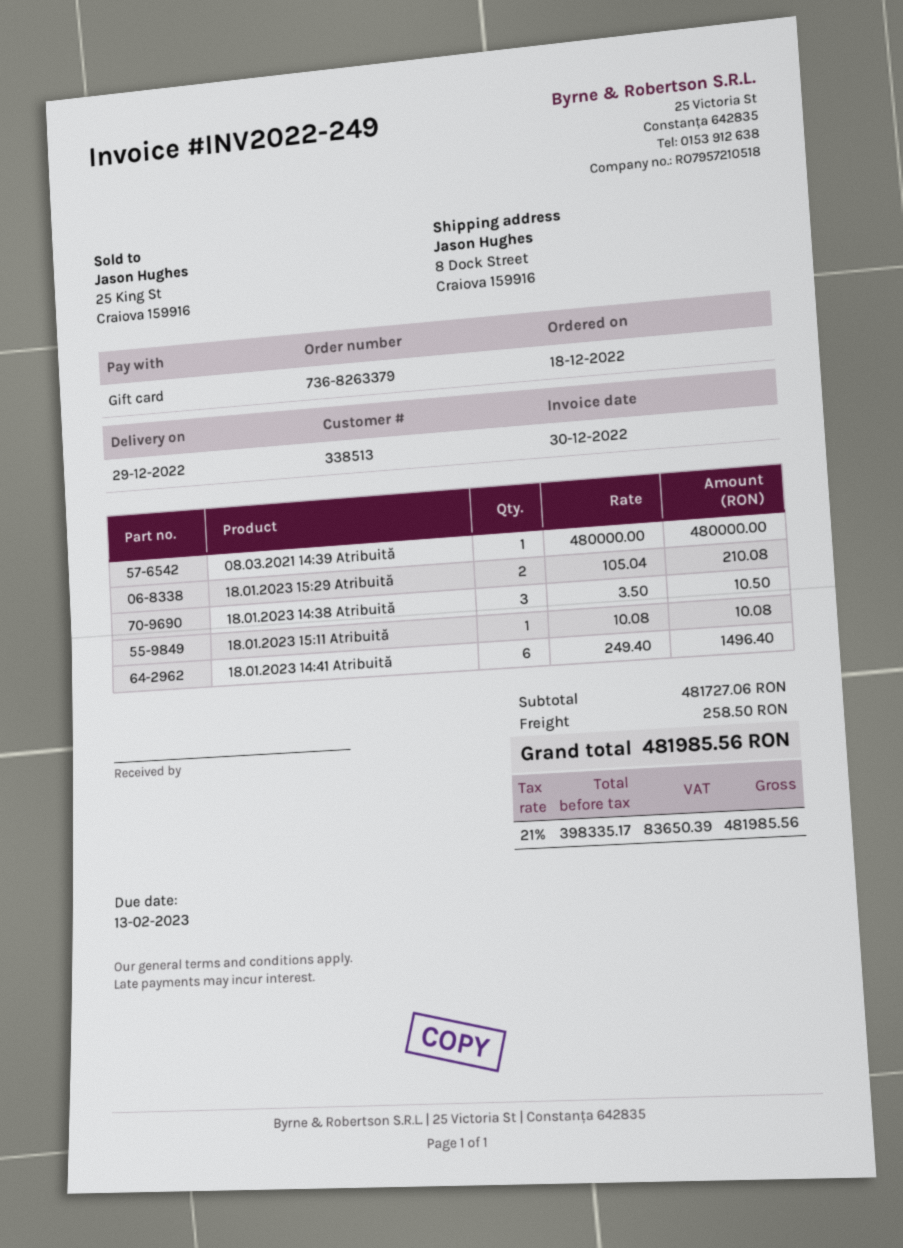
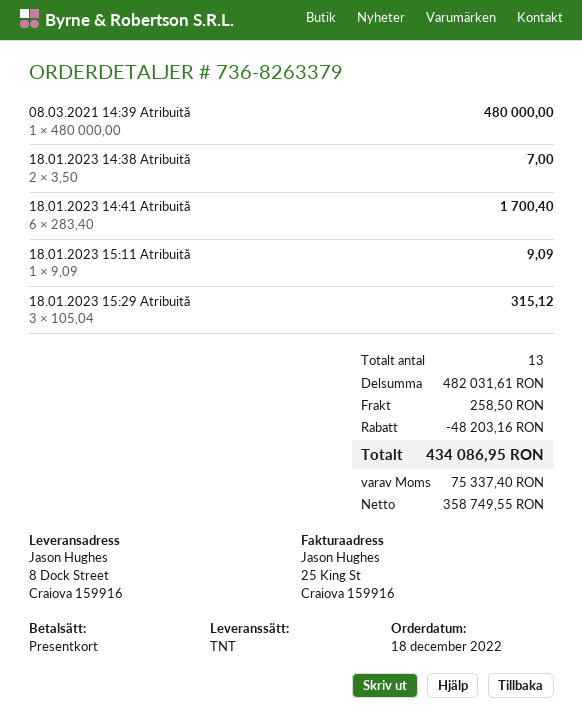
18.01.2023 15:29 Atribuită: 2 x 105.04 = 210.08 -> 3 x 105.04 = 315.12
18.01.2023 14:38 Atribuită: 3 x 3.50 = 10.50 -> 2 x 3.50 = 7.00
18.01.2023 15:11 Atribuită: 1 x 10.08 = 10.08 -> 1 x 9.09 = 9.09
18.01.2023 14:41 Atribuită: 6 x 249.40 = 1496.40 -> 6 x 283.40 = 1700.40
subtotal: 481727.06 -> 482031.61
discount: none -> 48203.16
net: 398335.17 -> 358749.55
tax: 83650.39 -> 75337.40
total: 481985.56 -> 434086.95

